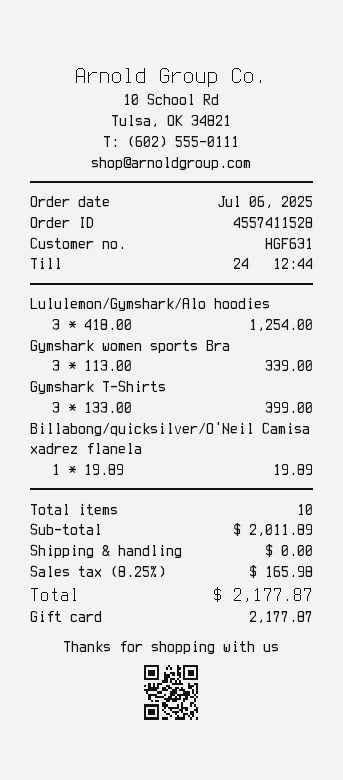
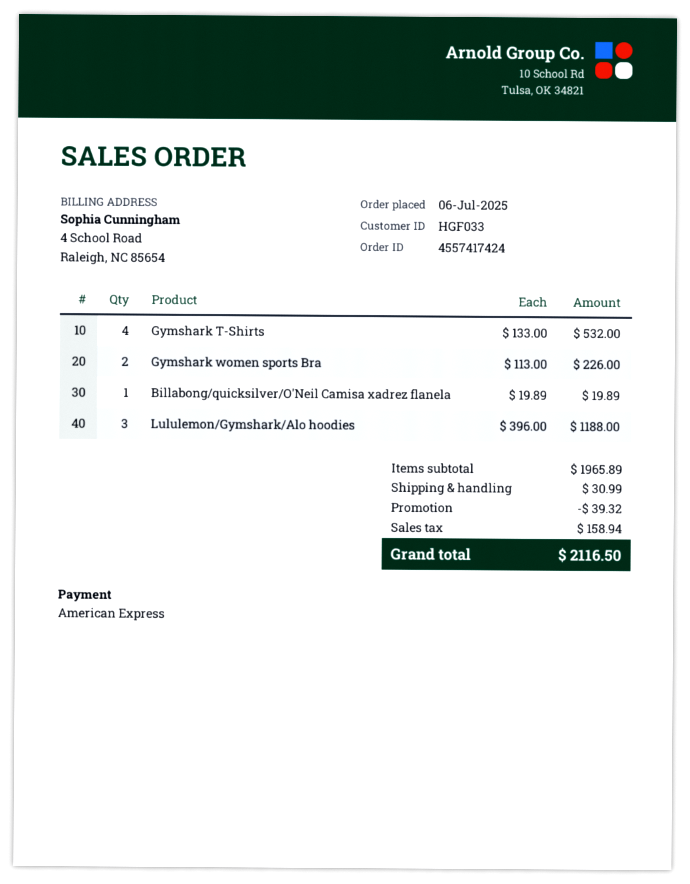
order number: 4557411528 -> 4557417424
customer number: HGF631 -> HGF033
payment method: gift card -> American Express
Lululemon/Gymshark/Alo hoodies: 3 x 418.00 = 1254.00 -> 3 x 396.00 = 1188.00
Gymshark women sports Bra: 3 x 113.00 = 339.00 -> 2 x 113.00 = 226.00
Gymshark T-Shirts: 3 x 133.00 = 399.00 -> 4 x 133.00 = 532.00
subtotal: 2011.89 -> 1965.89
discount: none -> 39.32
shipping: 0.00 -> 30.99
tax: 165.98 -> 158.94
total: 2177.87 -> 2116.50

